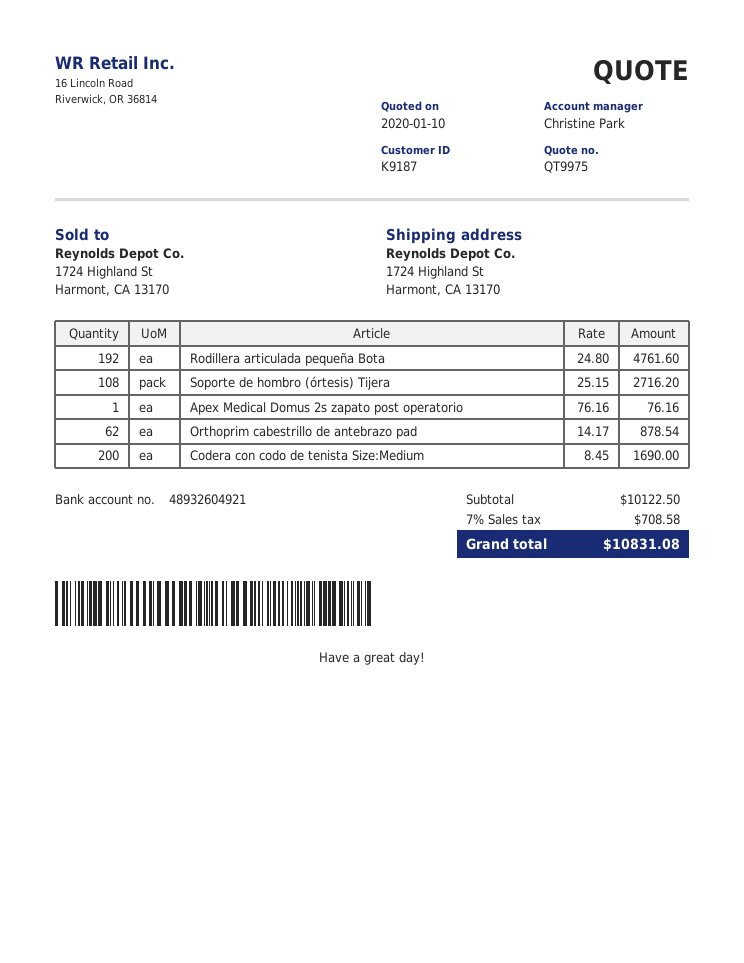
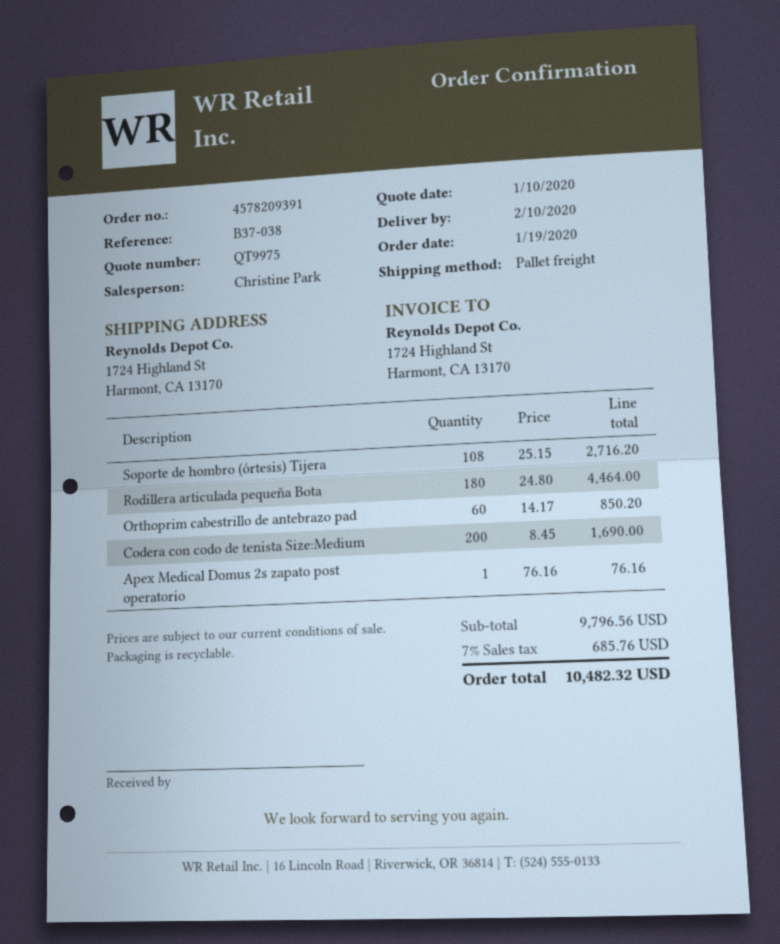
Rodillera articulada pequeña Bota: 192 x 24.80 = 4761.60 -> 180 x 24.80 = 4464.00
Orthoprim cabestrillo de antebrazo pad: 62 x 14.17 = 878.54 -> 60 x 14.17 = 850.20
subtotal: 10122.50 -> 9796.56
tax: 7% = 708.58 -> 7% = 685.76
total: 10831.08 -> 10482.32

